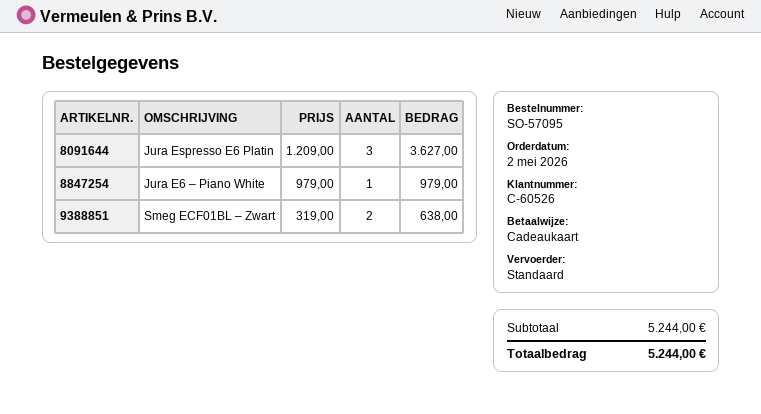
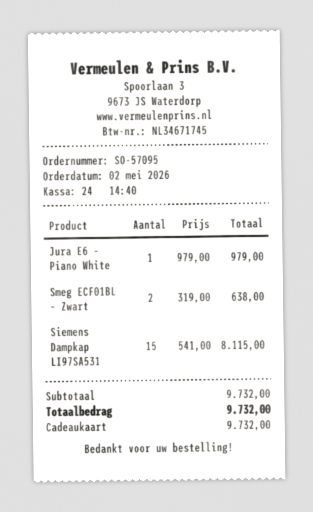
Jura Espresso E6 Platin: 3 x 1209.00 = 3627.00 -> none
Siemens Dampkap LI97SA531: none -> 15 x 541.00 = 8115.00
subtotal: 5244.00 -> 9732.00
total: 5244.00 -> 9732.00

